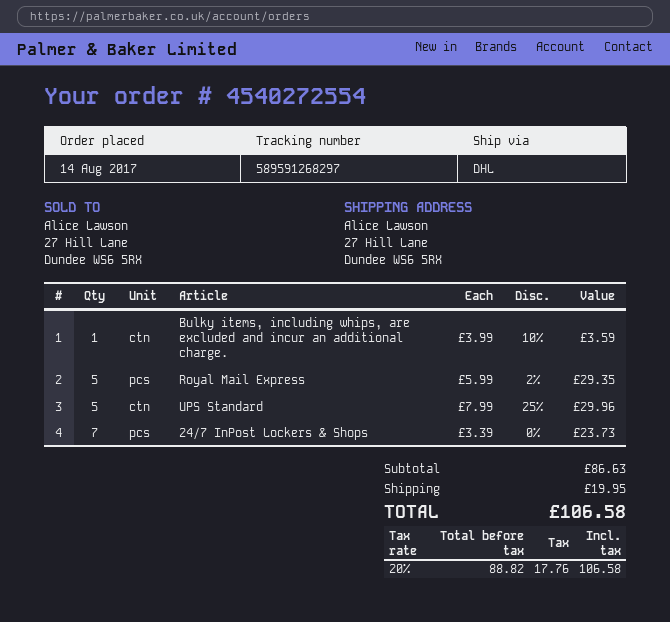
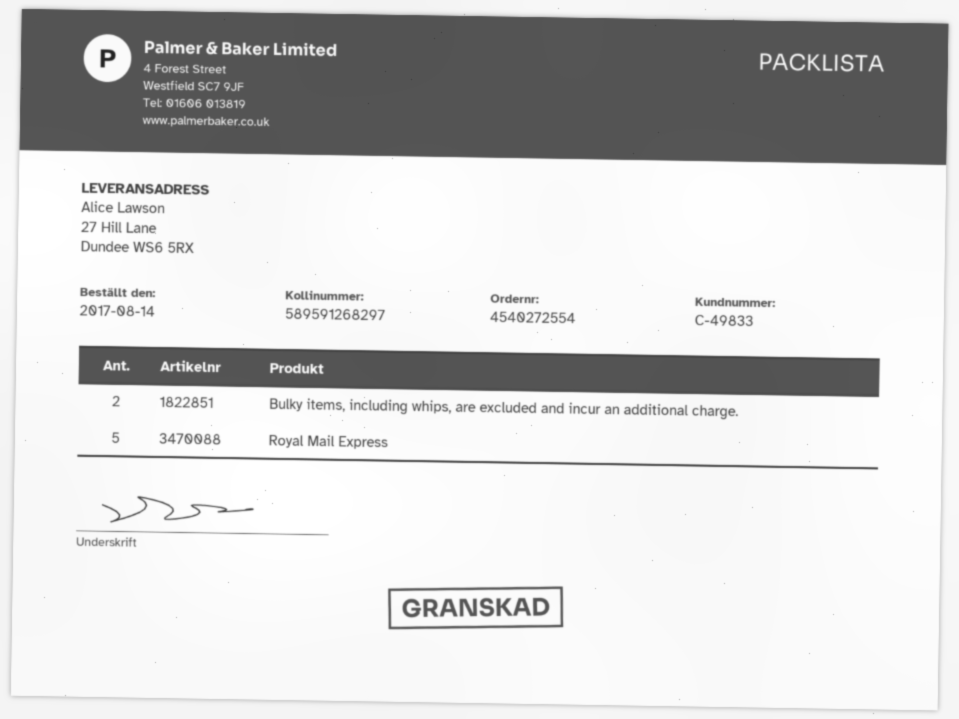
Bulky items, including whips, are excluded and incur an additional charge.: 1 -> 2
UPS Standard: 5 -> none
24/7 InPost Lockers & Shops: 7 -> none

